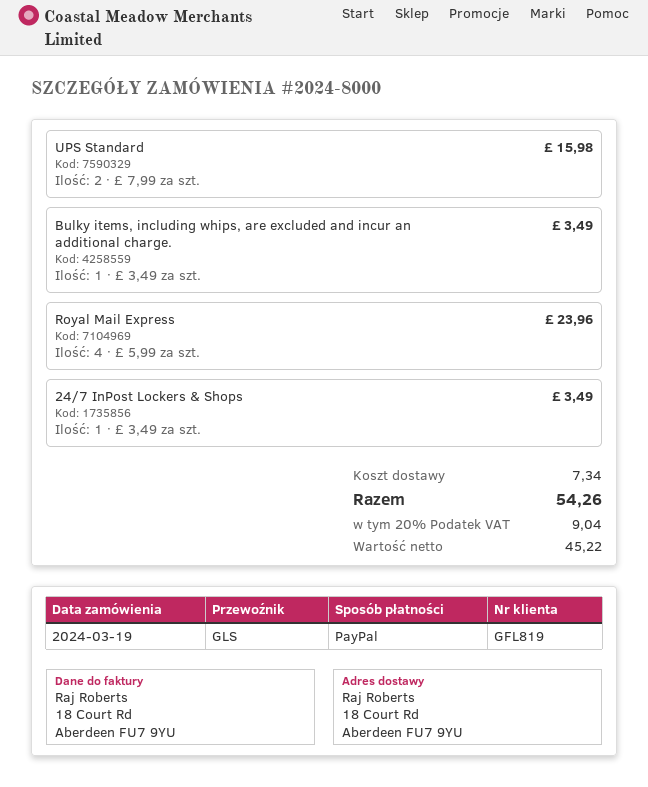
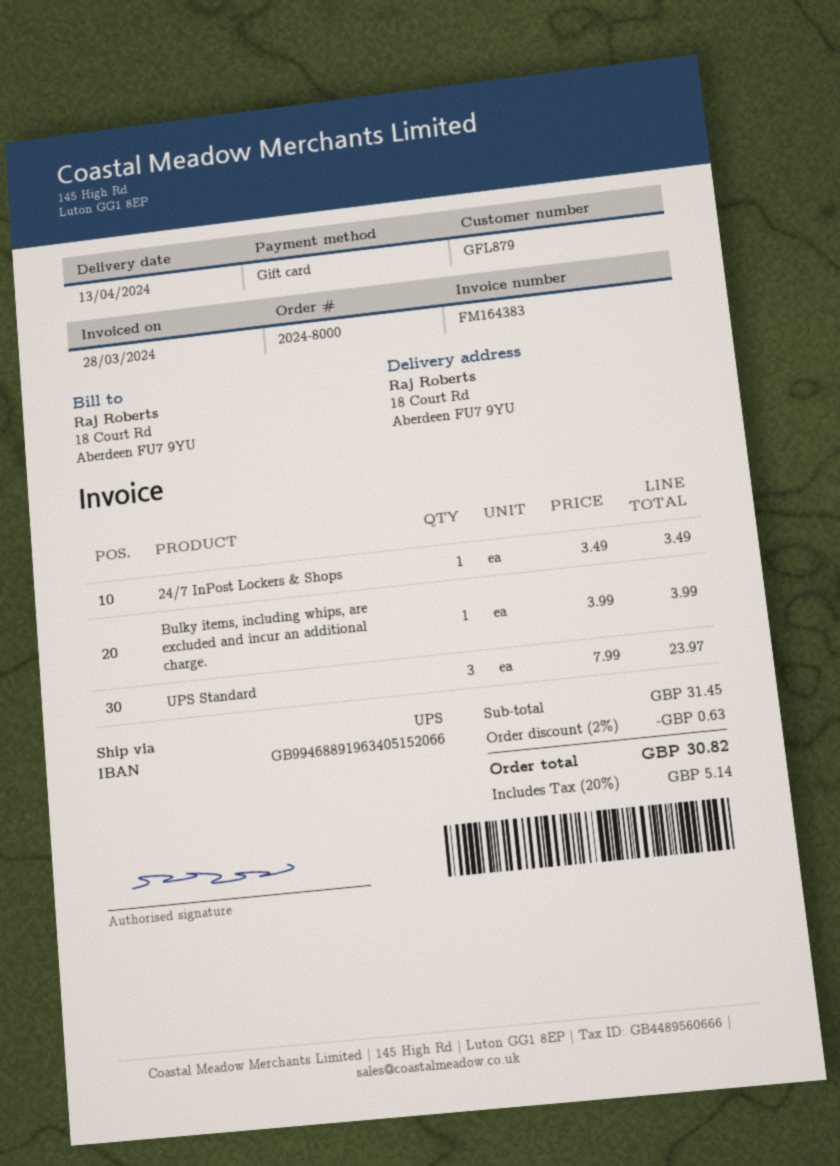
customer number: GFL819 -> GFL879
payment method: PayPal -> gift card
shipping method: GLS -> UPS
UPS Standard: 2 x 7.99 = 15.98 -> 3 x 7.99 = 23.97
Bulky items, including whips, are excluded and incur an additional charge.: 1 x 3.49 = 3.49 -> 1 x 3.99 = 3.99
Royal Mail Express: 4 x 5.99 = 23.96 -> none
discount: none -> 2% = 0.63
shipping: 7.34 -> none
tax: 20% = 9.04 -> 20% = 5.14
total: 54.26 -> 30.82

